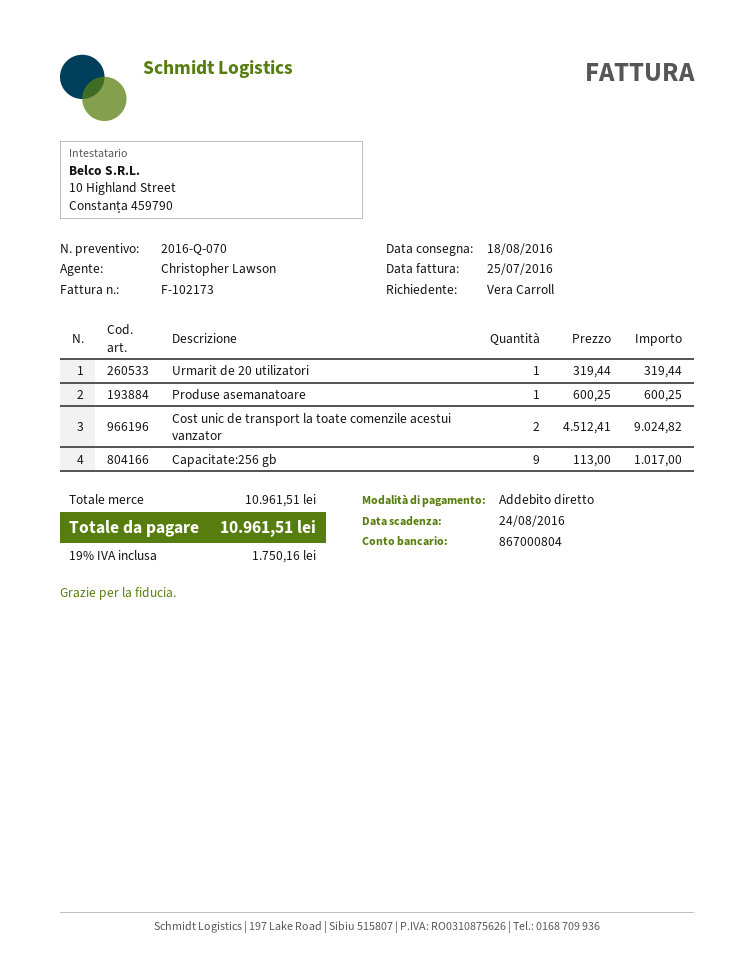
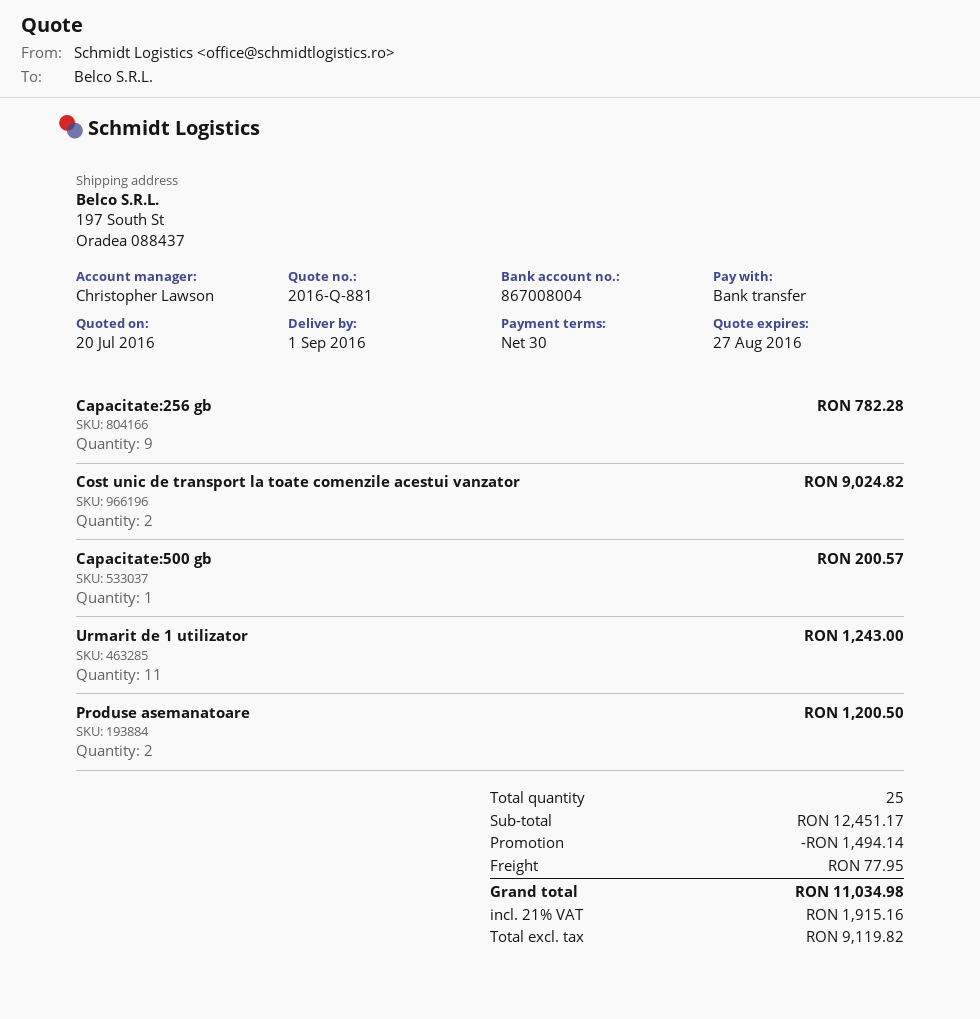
quote number: 2016-Q-070 -> 2016-Q-881
delivery date: 2016-08-18 -> 2016-09-01
payment method: direct debit -> bank transfer
bank account: 867000804 -> 867008004
Urmarit de 20 utilizatori: 1 for 319.44 -> none
Produse asemanatoare: 1 for 600.25 -> 2 for 1200.50
Capacitate:256 gb: 9 for 1017.00 -> 9 for 782.28
Capacitate:500 gb: none -> 1 for 200.57
Urmarit de 1 utilizator: none -> 11 for 1243.00
subtotal: 10961.51 -> 12451.17
discount: none -> 1494.14
shipping: none -> 77.95
tax: 19% = 1750.16 -> 21% = 1915.16
total: 10961.51 -> 11034.98

